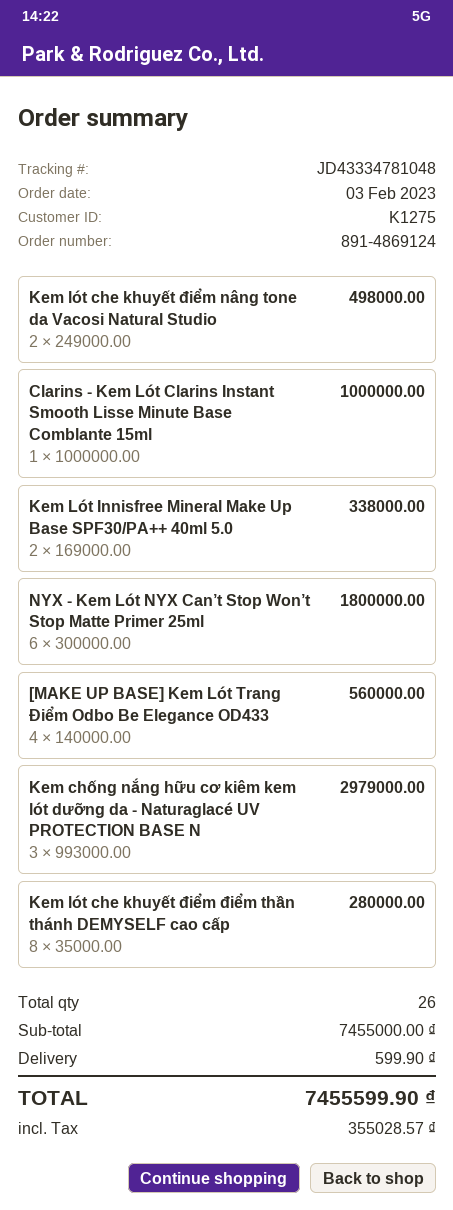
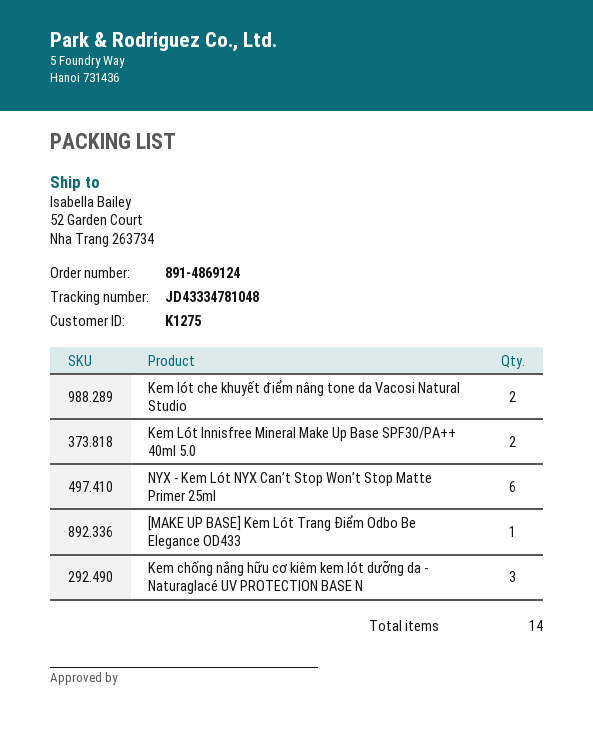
Clarins - Kem Lót Clarins Instant Smooth Lisse Minute Base Comblante 15ml: 1 -> none
[MAKE UP BASE] Kem Lót Trang Điểm Odbo Be Elegance OD433: 4 -> 1
Kem lót che khuyết điểm điểm thần thánh DEMYSELF cao cấp: 8 -> none
total quantity: 26 -> 14

